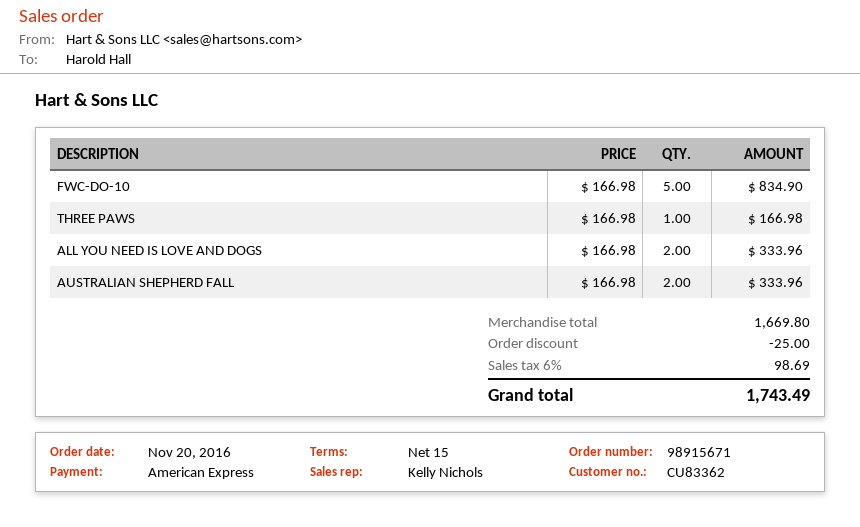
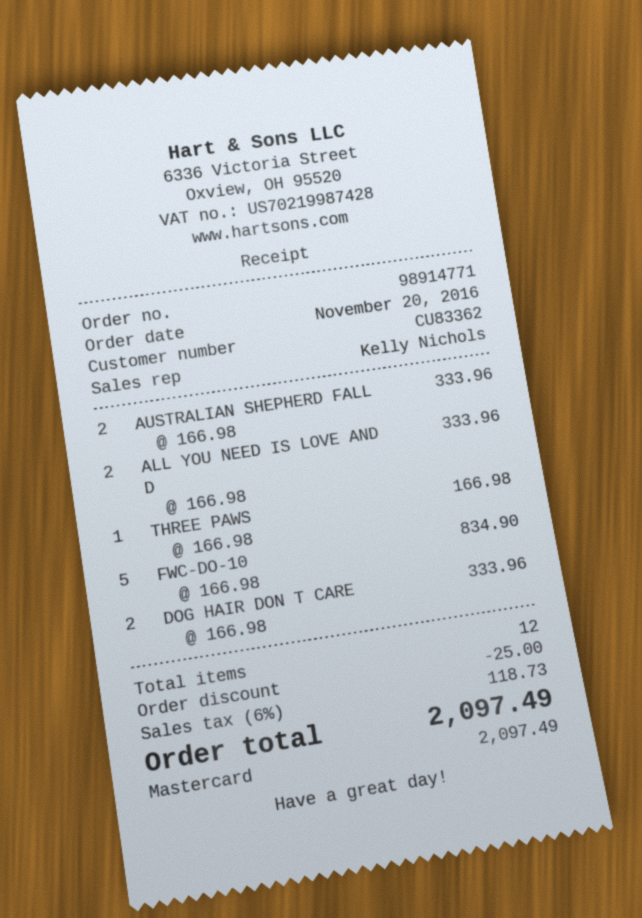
order number: 98915671 -> 98914771
payment method: American Express -> Mastercard
DOG HAIR DON T CARE: none -> 2 x 166.98 = 333.96
tax: 6% = 98.69 -> 6% = 118.73
total: 1743.49 -> 2097.49

